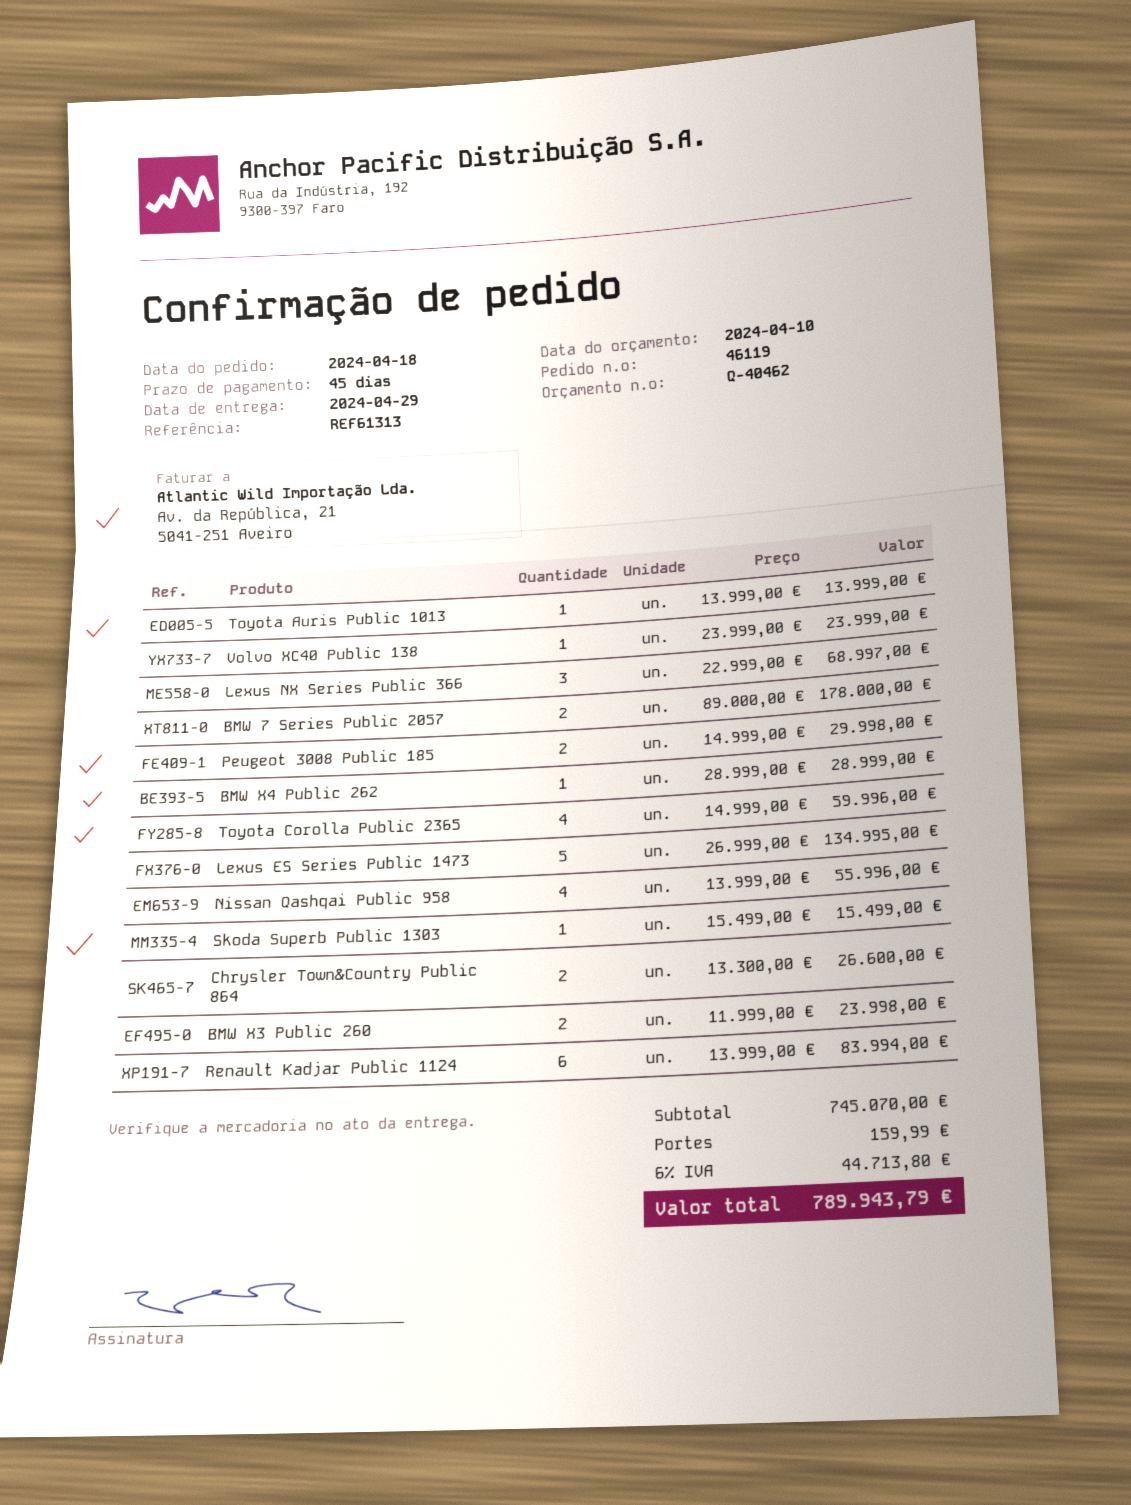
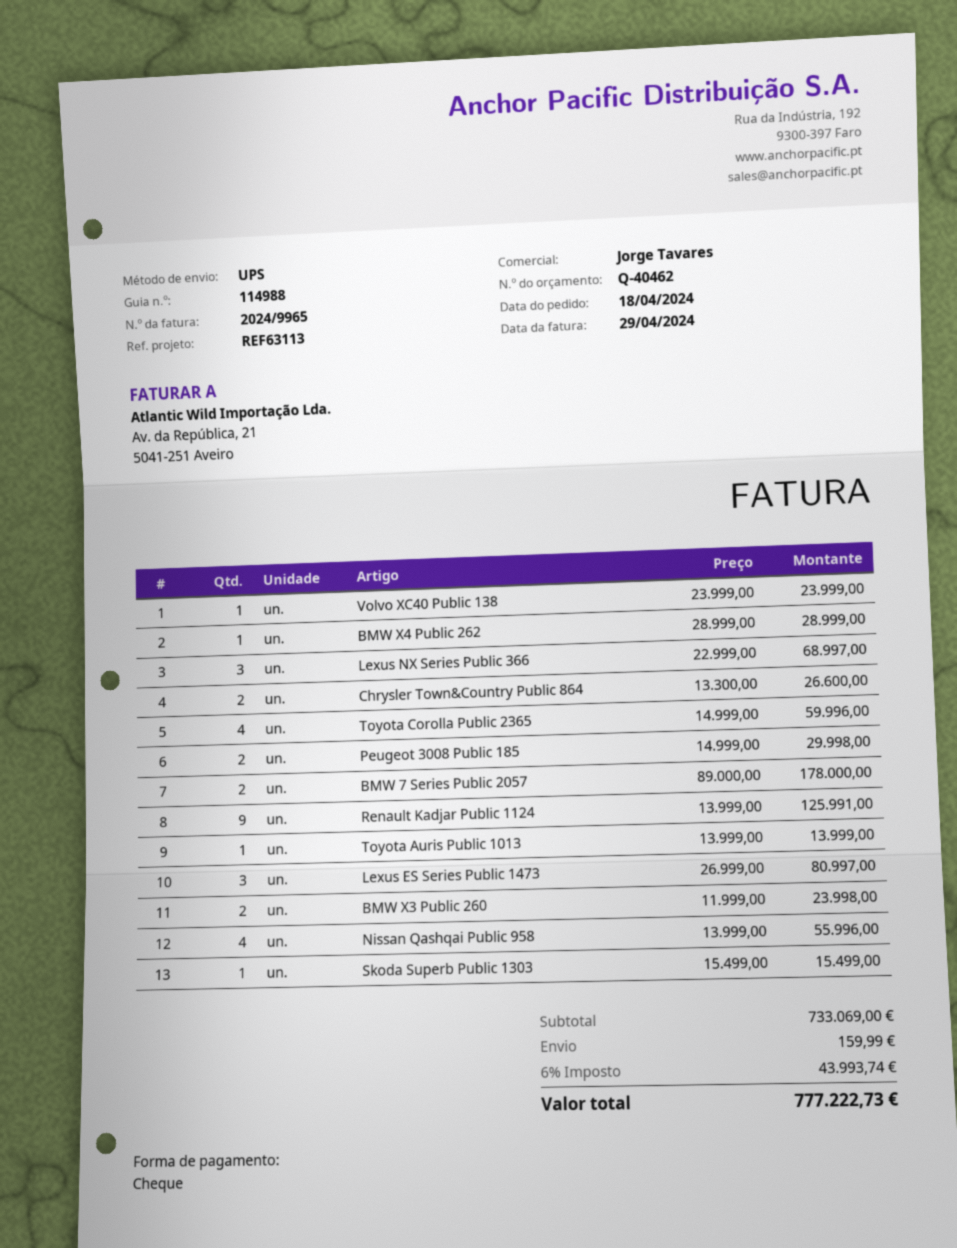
reference: REF61313 -> REF63113
Lexus ES Series Public 1473: 5 x 26999.00 = 134995.00 -> 3 x 26999.00 = 80997.00
Renault Kadjar Public 1124: 6 x 13999.00 = 83994.00 -> 9 x 13999.00 = 125991.00
subtotal: 745070.00 -> 733069.00
tax: 6% = 44713.80 -> 6% = 43993.74
total: 789943.79 -> 777222.73

